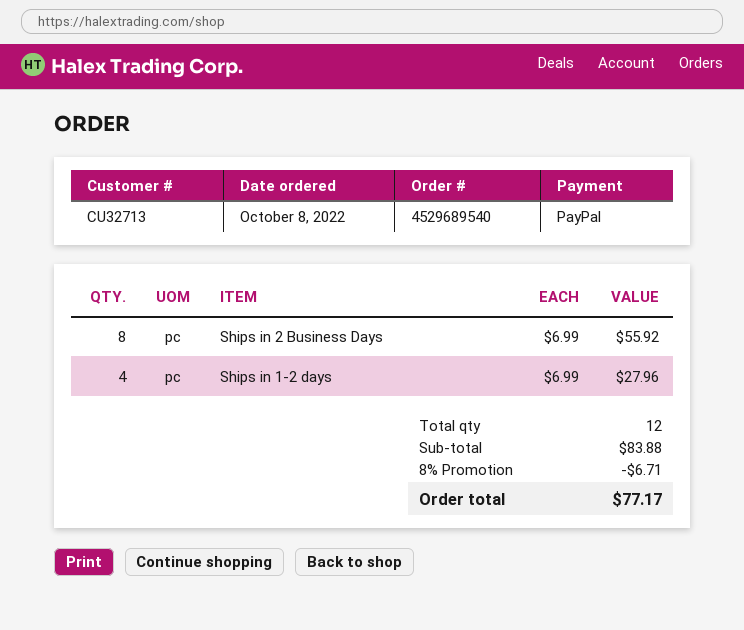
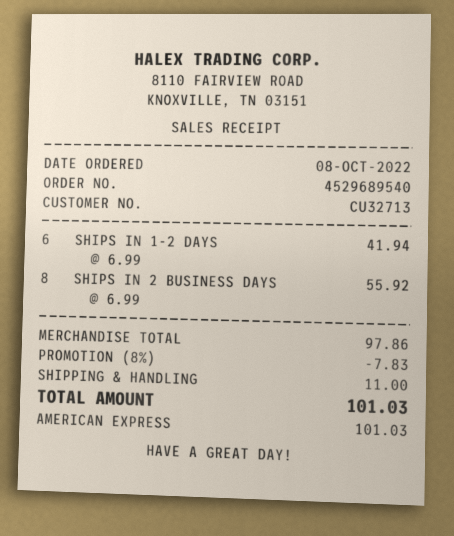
payment method: PayPal -> American Express
Ships in 1-2 days: 4 x 6.99 = 27.96 -> 6 x 6.99 = 41.94
subtotal: 83.88 -> 97.86
discount: 8% = 6.71 -> 8% = 7.83
shipping: none -> 11.00
total: 77.17 -> 101.03

